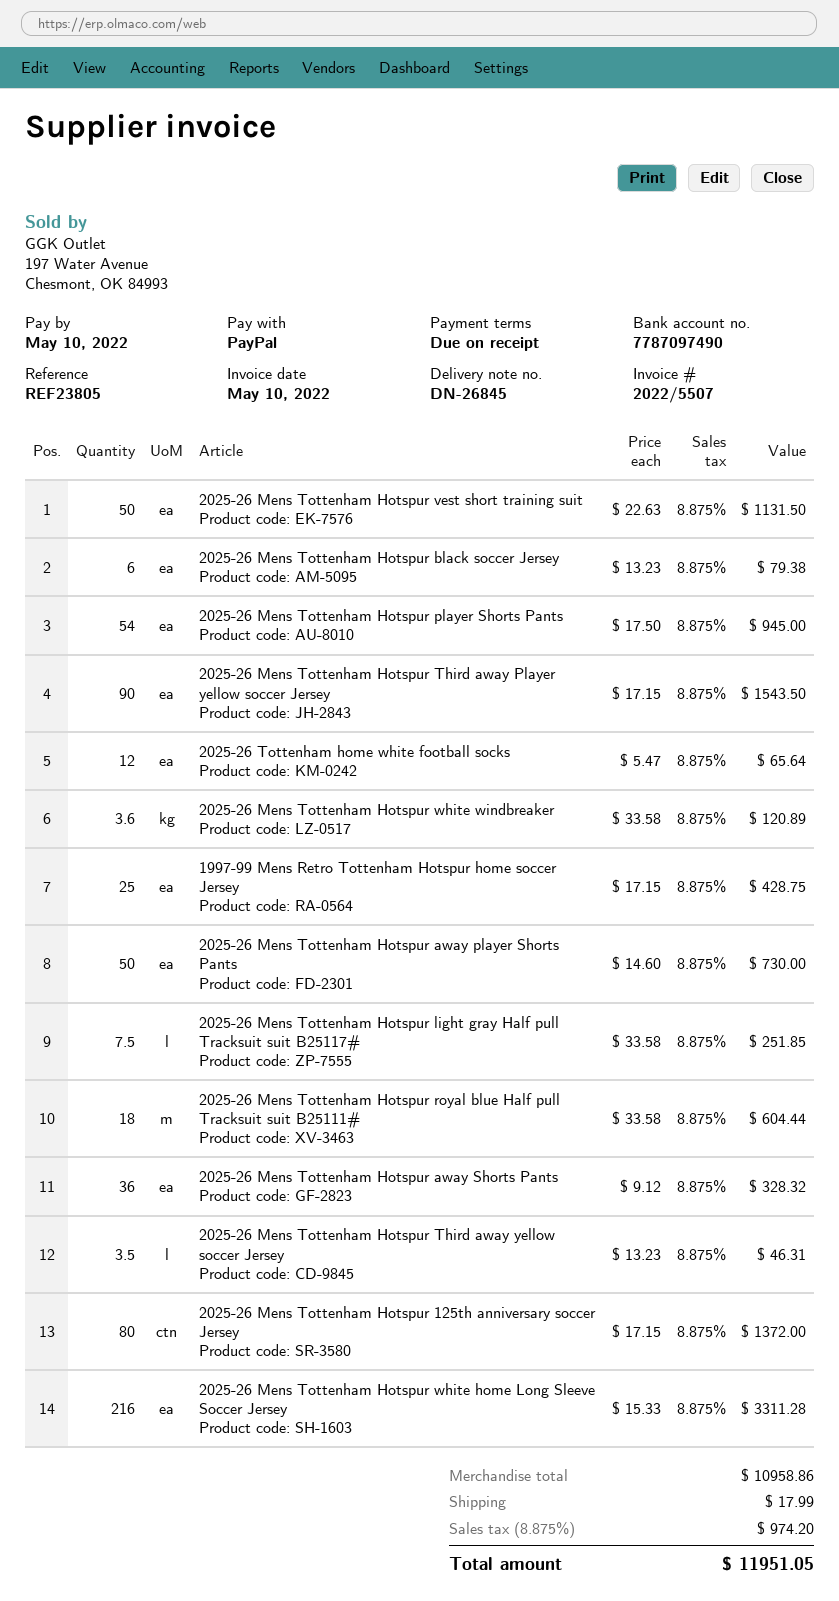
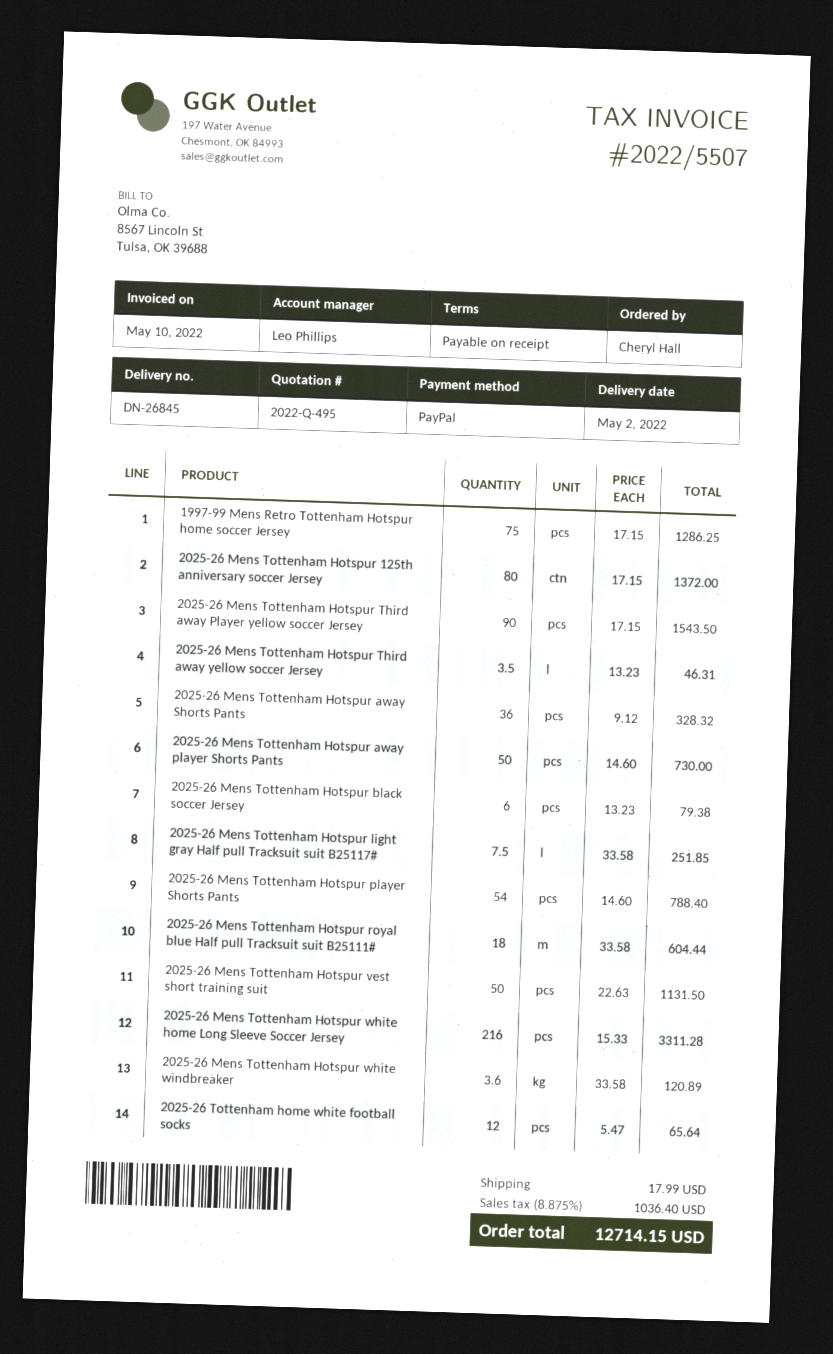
2025-26 Mens Tottenham Hotspur player Shorts Pants: 54 x 17.50 = 945.00 -> 54 x 14.60 = 788.40
1997-99 Mens Retro Tottenham Hotspur home soccer Jersey: 25 x 17.15 = 428.75 -> 75 x 17.15 = 1286.25
tax: 8.875% = 974.20 -> 8.875% = 1036.40
total: 11951.05 -> 12714.15

